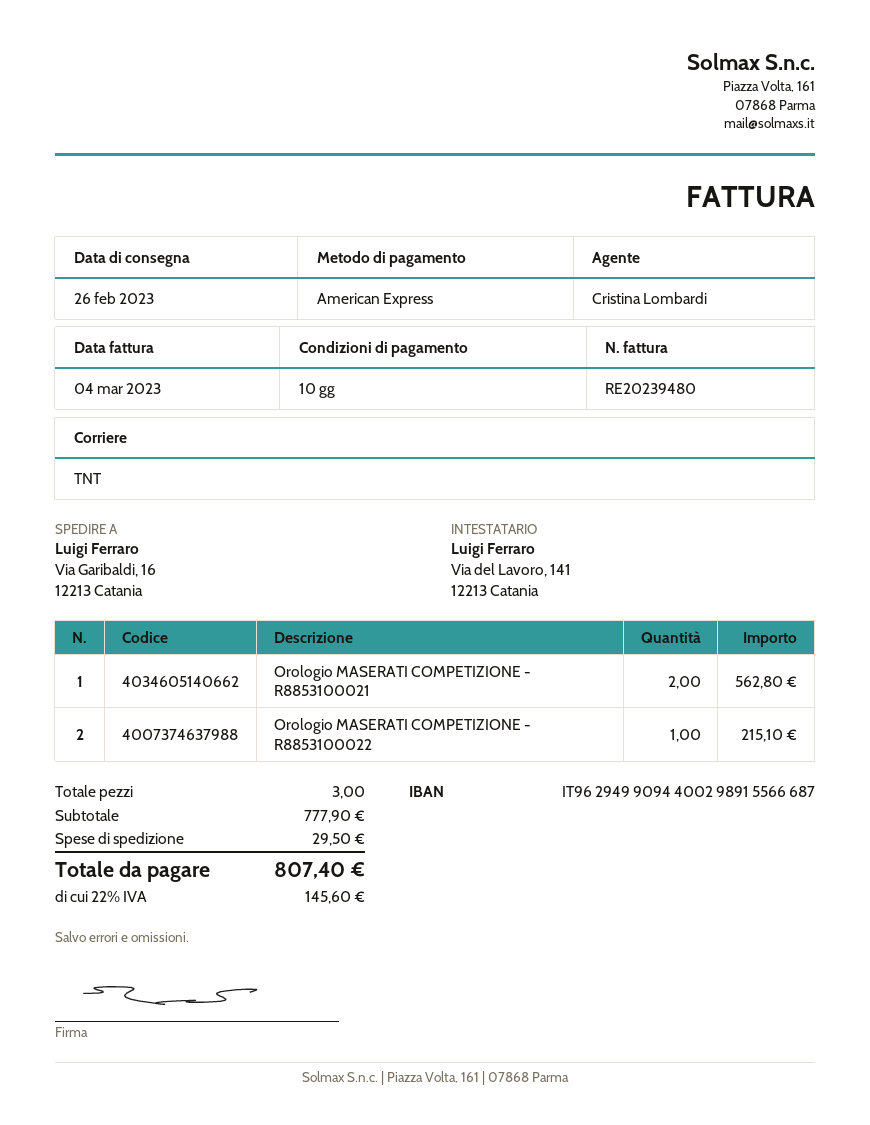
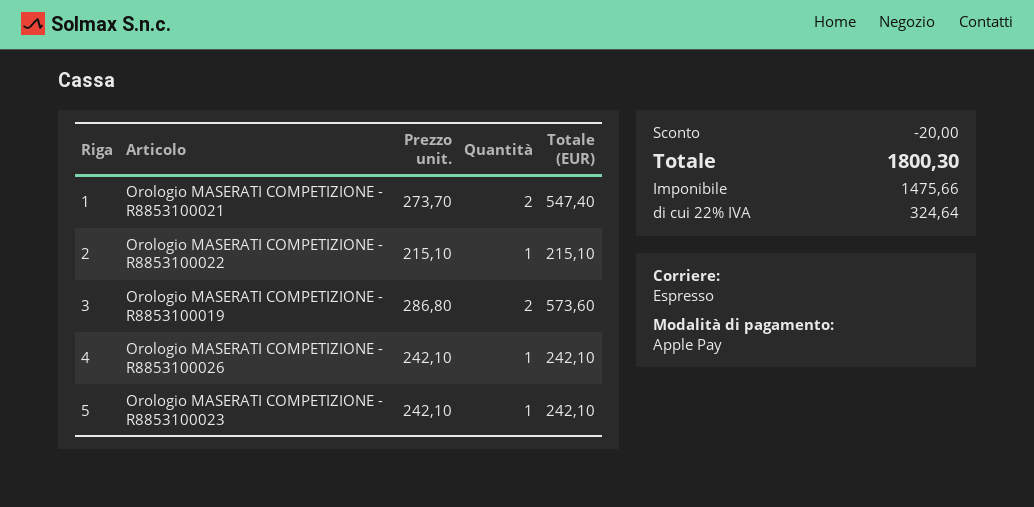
payment method: American Express -> Apple Pay
shipping method: TNT -> express
Orologio MASERATI COMPETIZIONE - R8853100021: 2 for 562.80 -> 2 for 547.40
Orologio MASERATI COMPETIZIONE - R8853100019: none -> 2 for 573.60
Orologio MASERATI COMPETIZIONE - R8853100026: none -> 1 for 242.10
Orologio MASERATI COMPETIZIONE - R8853100023: none -> 1 for 242.10
discount: none -> 20.00
shipping: 29.50 -> none
tax: 22% = 145.60 -> 22% = 324.64
total: 807.40 -> 1800.30

